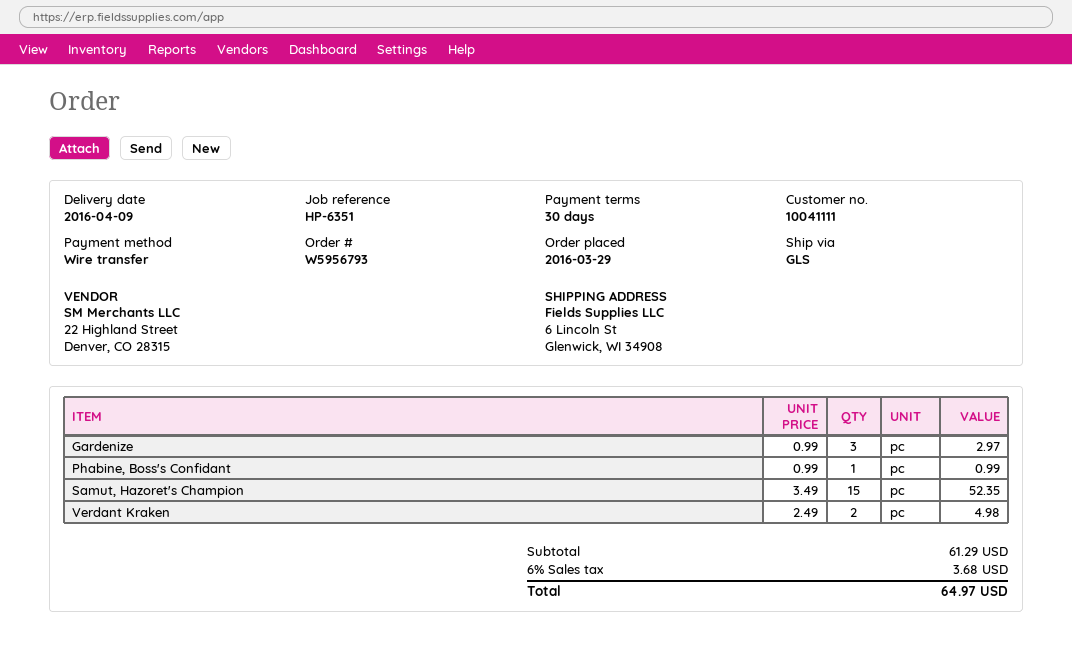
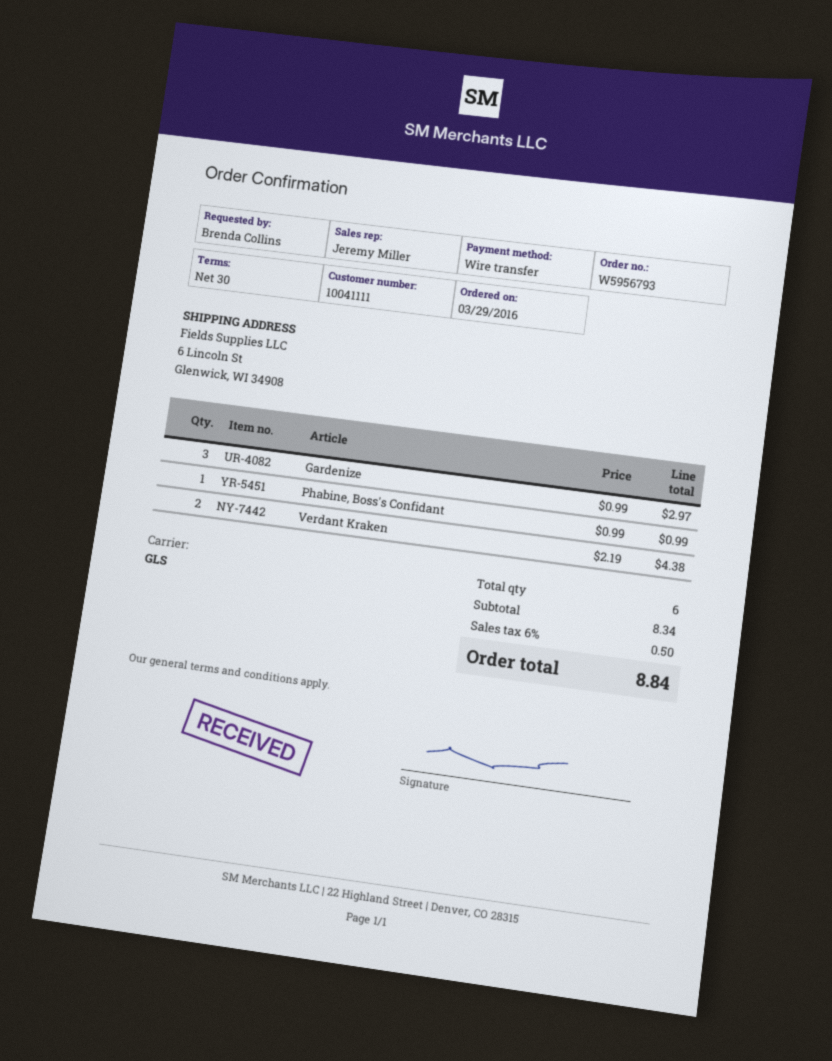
Samut, Hazoret's Champion: 15 x 3.49 = 52.35 -> none
Verdant Kraken: 2 x 2.49 = 4.98 -> 2 x 2.19 = 4.38
subtotal: 61.29 -> 8.34
tax: 6% = 3.68 -> 6% = 0.50
total: 64.97 -> 8.84

